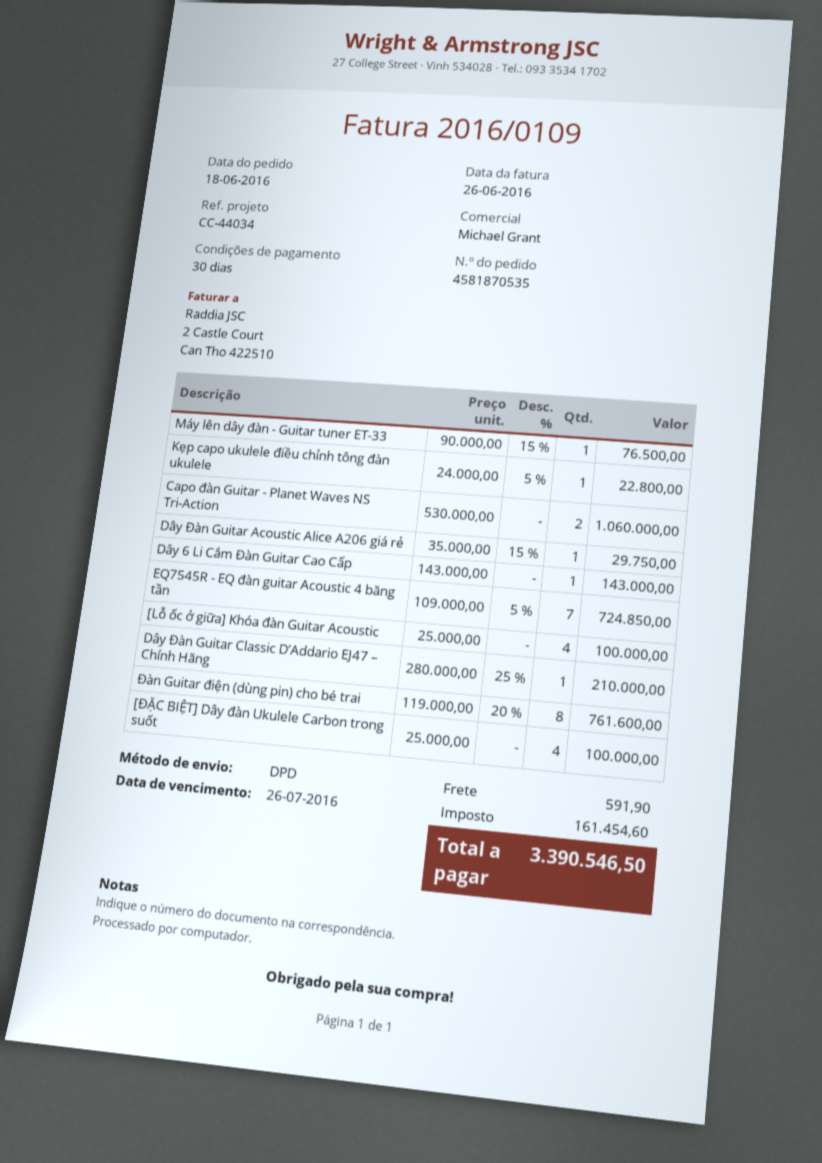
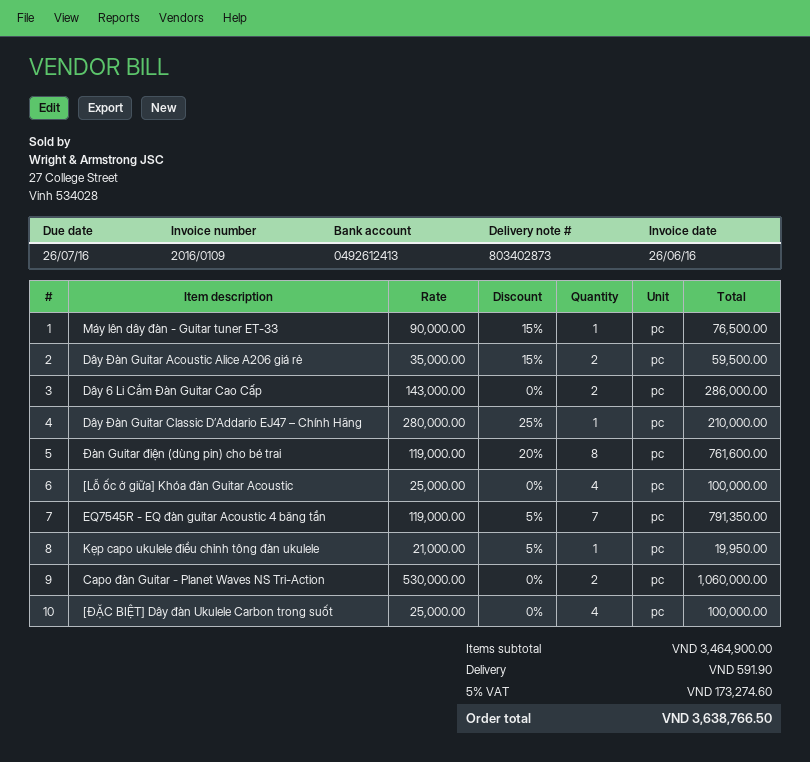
Kẹp capo ukulele điều chỉnh tông đàn ukulele: 1 x 24000.00 - 5% = 22800.00 -> 1 x 21000.00 - 5% = 19950.00
Dây Đàn Guitar Acoustic Alice A206 giá rẻ: 1 x 35000.00 - 15% = 29750.00 -> 2 x 35000.00 - 15% = 59500.00
Dây 6 Li Cắm Đàn Guitar Cao Cấp: 1 x 143000.00 = 143000.00 -> 2 x 143000.00 = 286000.00
EQ7545R - EQ đàn guitar Acoustic 4 băng tần: 7 x 109000.00 - 5% = 724850.00 -> 7 x 119000.00 - 5% = 791350.00
tax: 161454.60 -> 173274.60
total: 3390546.50 -> 3638766.50

